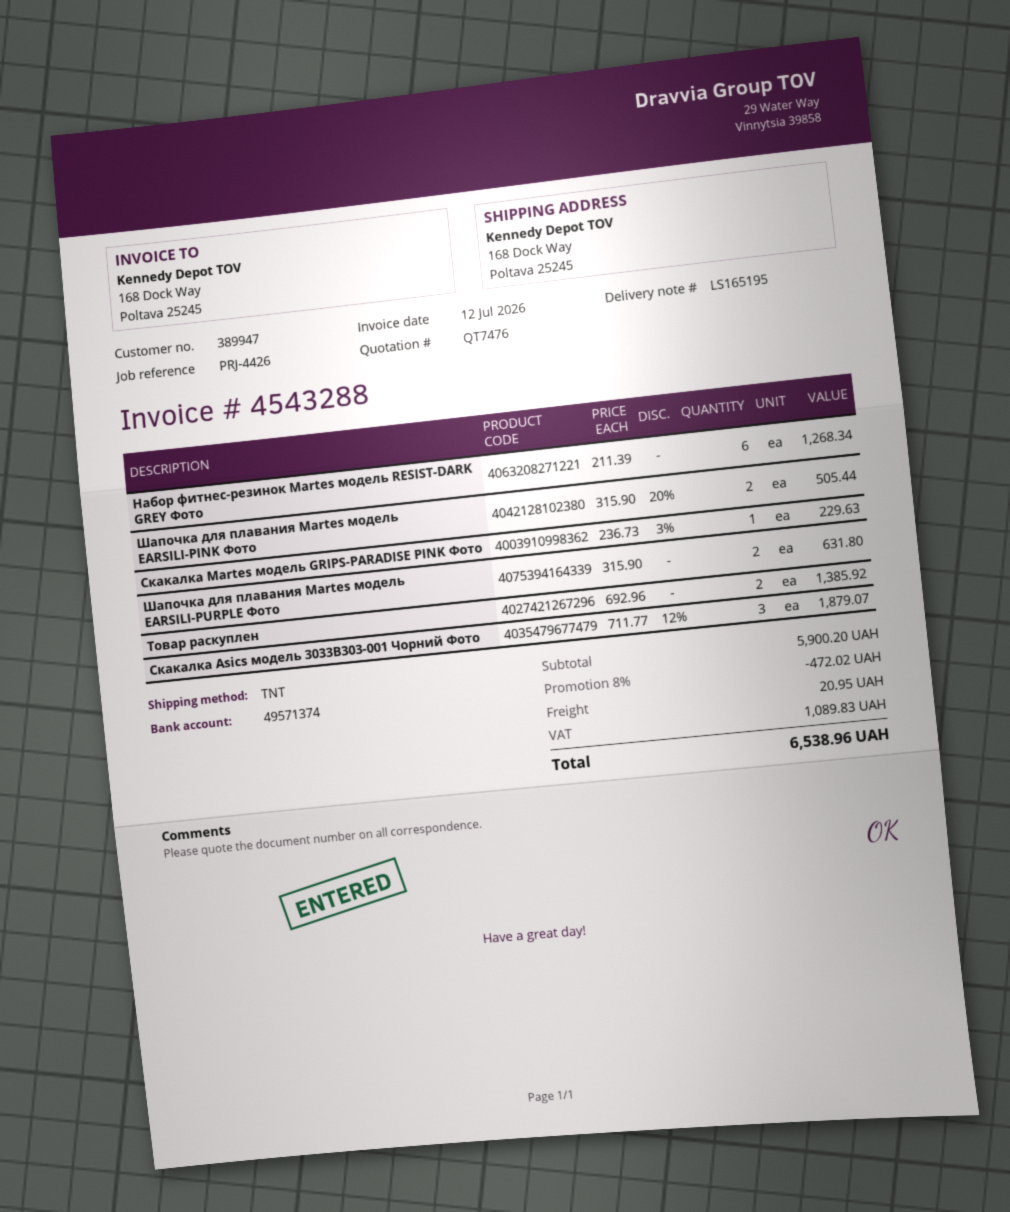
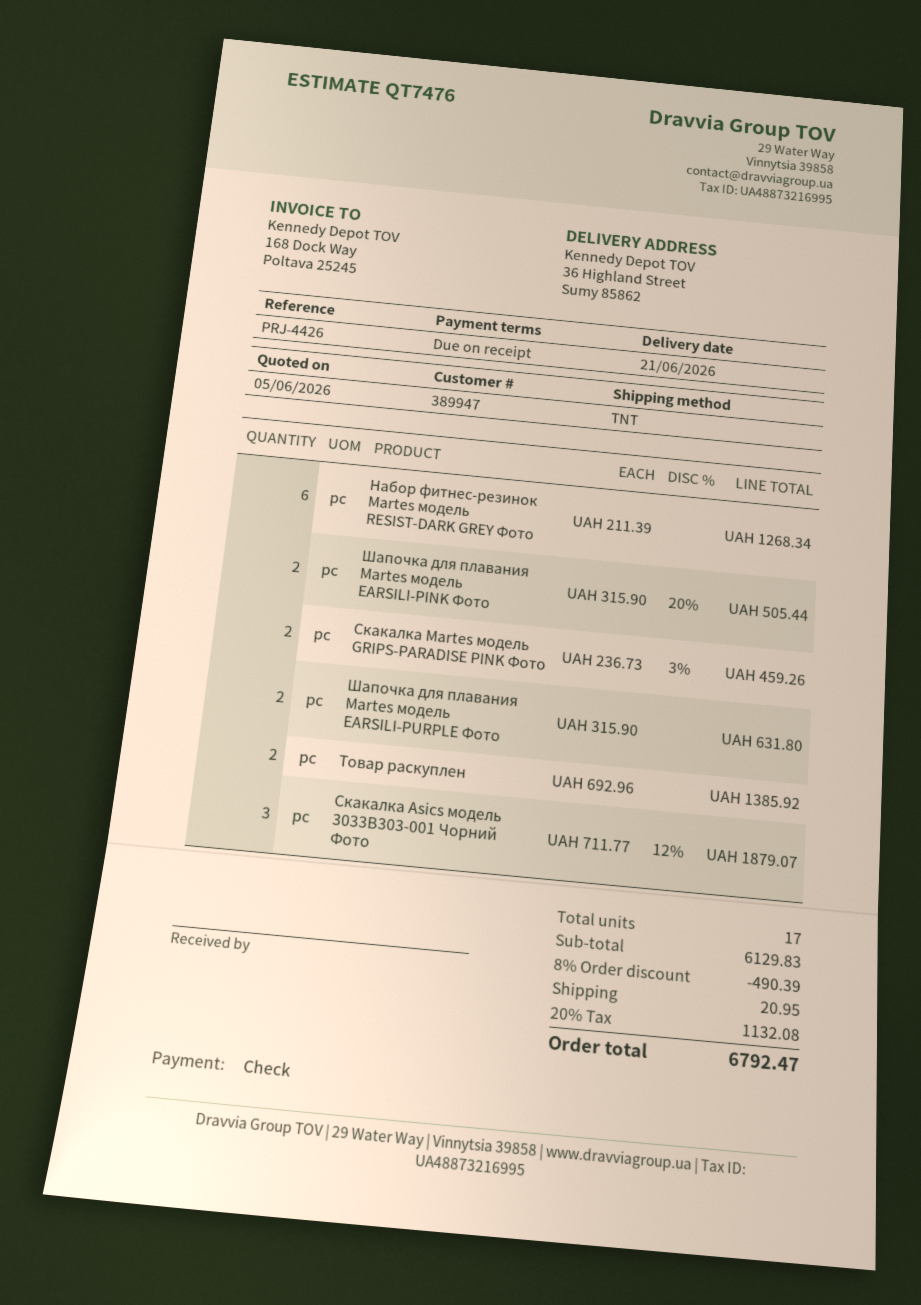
ship to: 168 Dock Way, Poltava 25245 -> 36 Highland Street, Sumy 85862
Скакалка Martes модель GRIPS-PARADISE PINK Фото: 1 x 236.73 - 3% = 229.63 -> 2 x 236.73 - 3% = 459.26
subtotal: 5900.20 -> 6129.83
discount: 8% = 472.02 -> 8% = 490.39
tax: 1089.83 -> 1132.08
total: 6538.96 -> 6792.47

